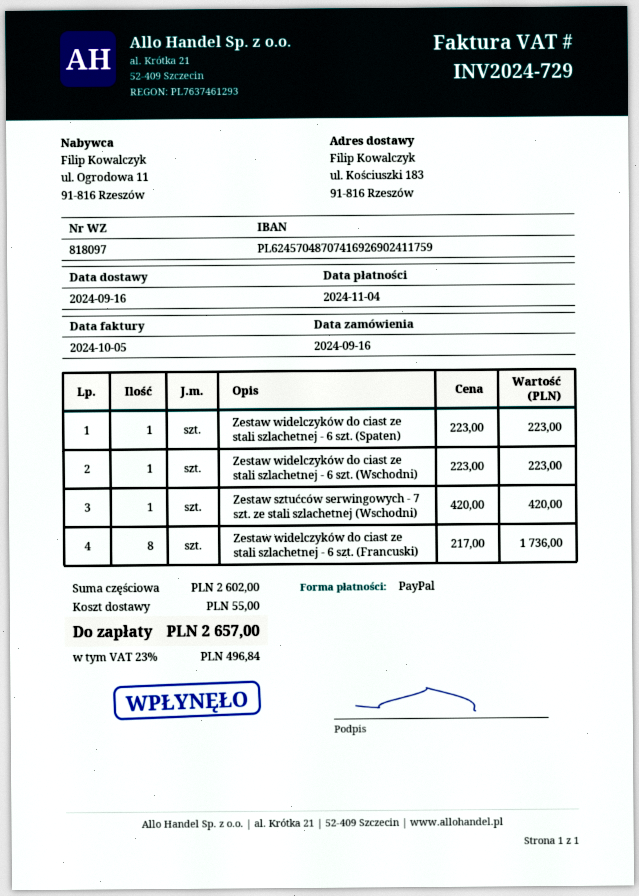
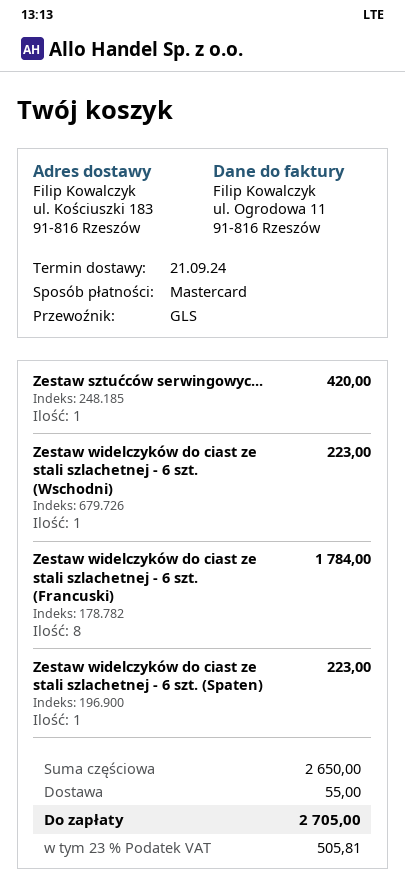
delivery date: 2024-09-16 -> 2024-09-21
payment method: PayPal -> Mastercard
Zestaw widelczyków do ciast ze stali szlachetnej - 6 szt. (Francuski): 8 for 1736.00 -> 8 for 1784.00
subtotal: 2602.00 -> 2650.00
tax: 23% = 496.84 -> 23% = 505.81
total: 2657.00 -> 2705.00

